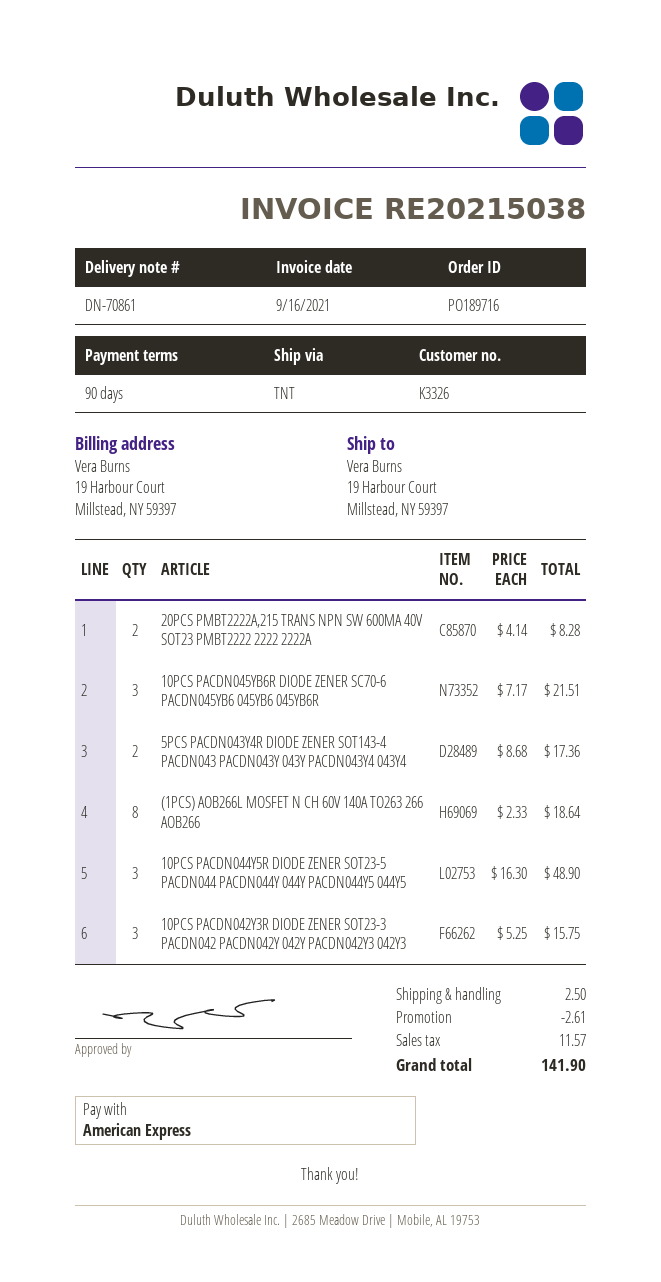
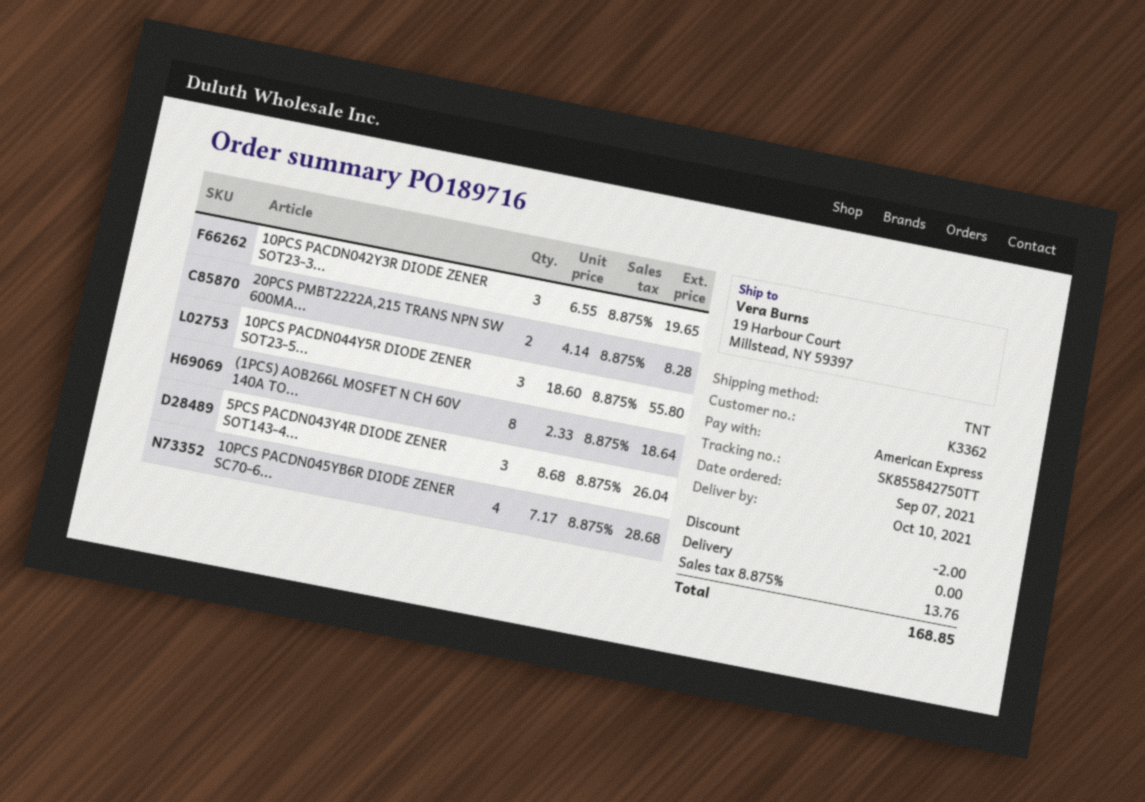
customer number: K3326 -> K3362
10PCS PACDN045YB6R DIODE ZENER SC70-6 PACDN045YB6 045YB6 045YB6R: 3 x 7.17 = 21.51 -> 4 x 7.17 = 28.68
5PCS PACDN043Y4R DIODE ZENER SOT143-4 PACDN043 PACDN043Y 043Y PACDN043Y4 043Y4: 2 x 8.68 = 17.36 -> 3 x 8.68 = 26.04
10PCS PACDN044Y5R DIODE ZENER SOT23-5 PACDN044 PACDN044Y 044Y PACDN044Y5 044Y5: 3 x 16.30 = 48.90 -> 3 x 18.60 = 55.80
10PCS PACDN042Y3R DIODE ZENER SOT23-3 PACDN042 PACDN042Y 042Y PACDN042Y3 042Y3: 3 x 5.25 = 15.75 -> 3 x 6.55 = 19.65
discount: 2.61 -> 2.00
shipping: 2.50 -> 0.00
tax: 11.57 -> 13.76
total: 141.90 -> 168.85

